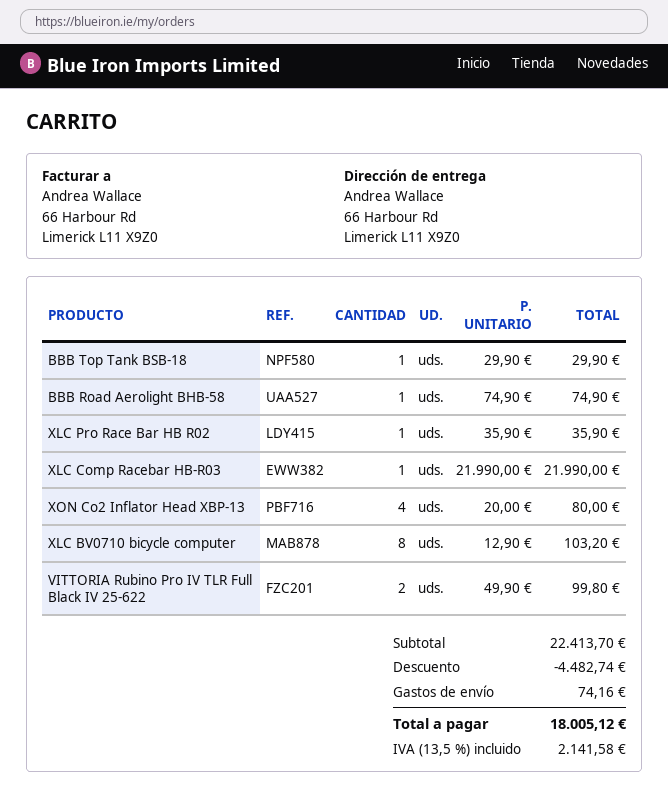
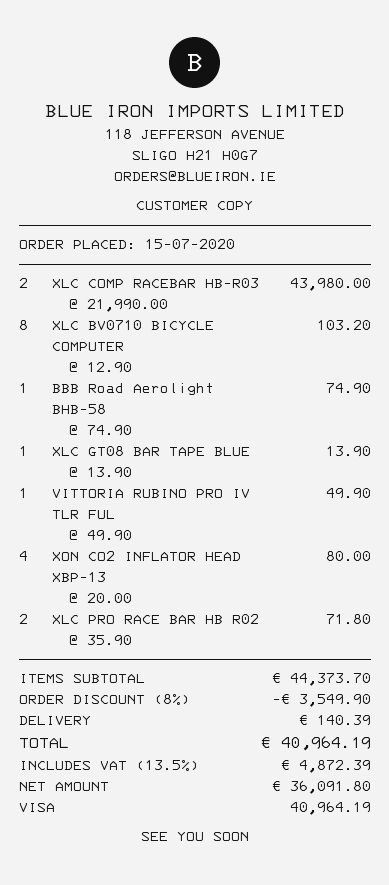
ΒΒΒ Top Tank BSB-18: 1 x 29.90 = 29.90 -> none
XLC Pro Race Bar HB R02: 1 x 35.90 = 35.90 -> 2 x 35.90 = 71.80
XLC Comp Racebar HB-R03: 1 x 21990.00 = 21990.00 -> 2 x 21990.00 = 43980.00
VITTORIA Rubino Pro IV TLR Full Black IV 25-622: 2 x 49.90 = 99.80 -> 1 x 49.90 = 49.90
XLC GT08 BAR TAPE BLUE: none -> 1 x 13.90 = 13.90
subtotal: 22413.70 -> 44373.70
discount: 4482.74 -> 3549.90
shipping: 74.16 -> 140.39
tax: 13.5% = 2141.58 -> 13.5% = 4872.39
total: 18005.12 -> 40964.19

